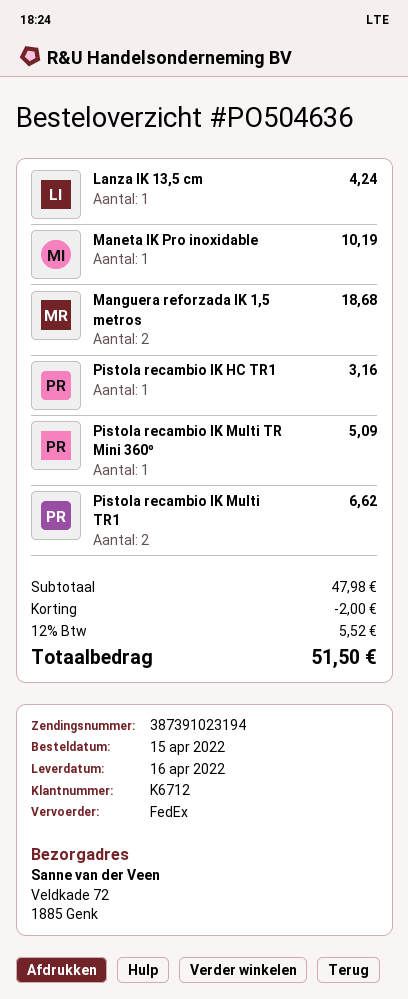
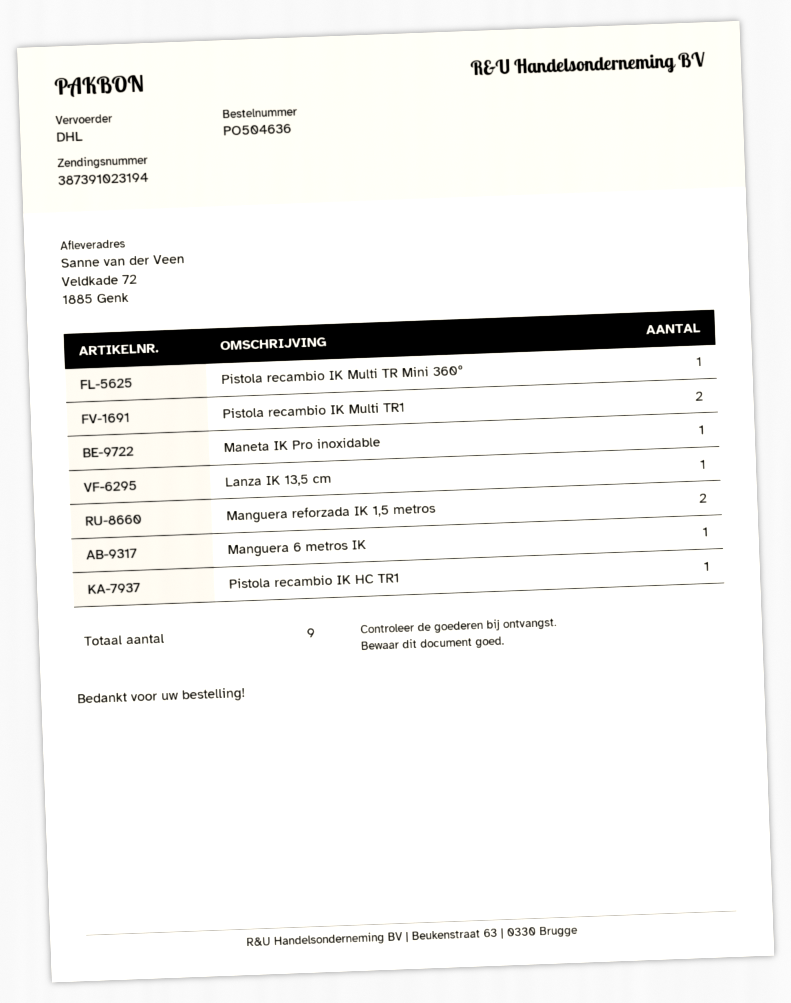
shipping method: FedEx -> DHL
Manguera 6 metros IK: none -> 1

